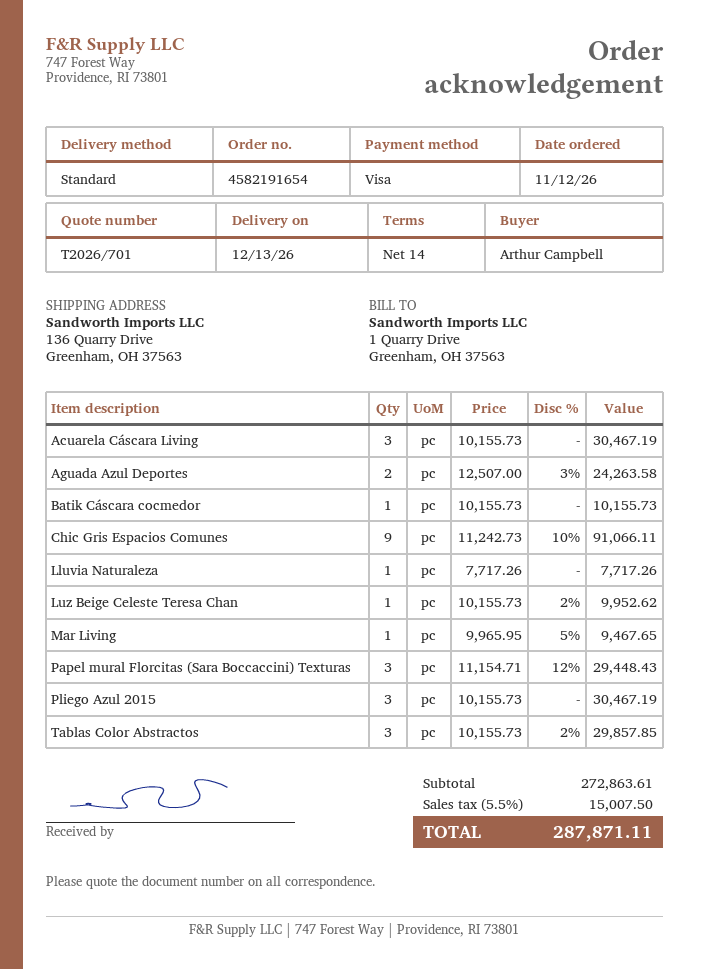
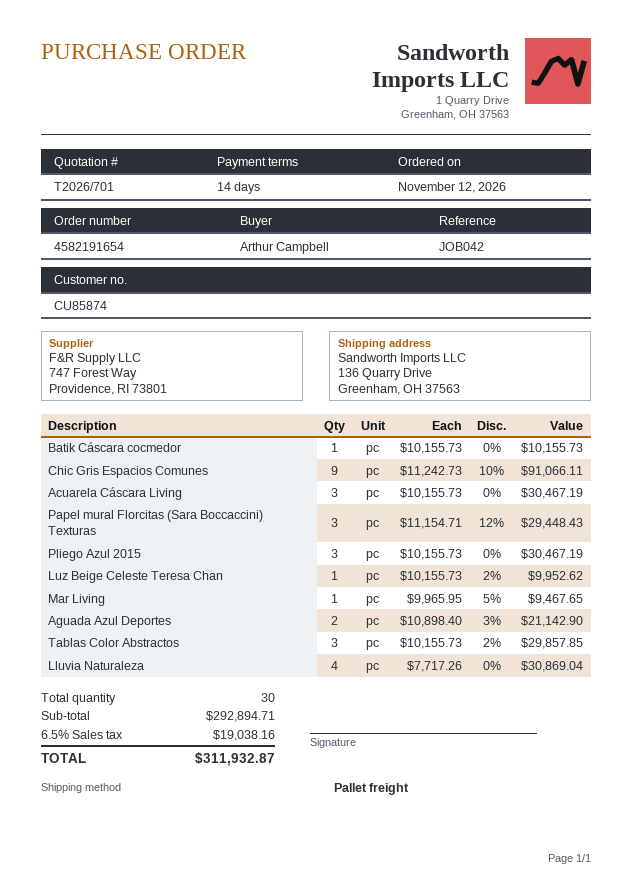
shipping method: standard -> pallet freight
Aguada Azul Deportes: 2 x 12507.00 - 3% = 24263.58 -> 2 x 10898.40 - 3% = 21142.90
Lluvia Naturaleza: 1 x 7717.26 = 7717.26 -> 4 x 7717.26 = 30869.04
subtotal: 272863.61 -> 292894.71
tax: 5.5% = 15007.50 -> 6.5% = 19038.16
total: 287871.11 -> 311932.87

